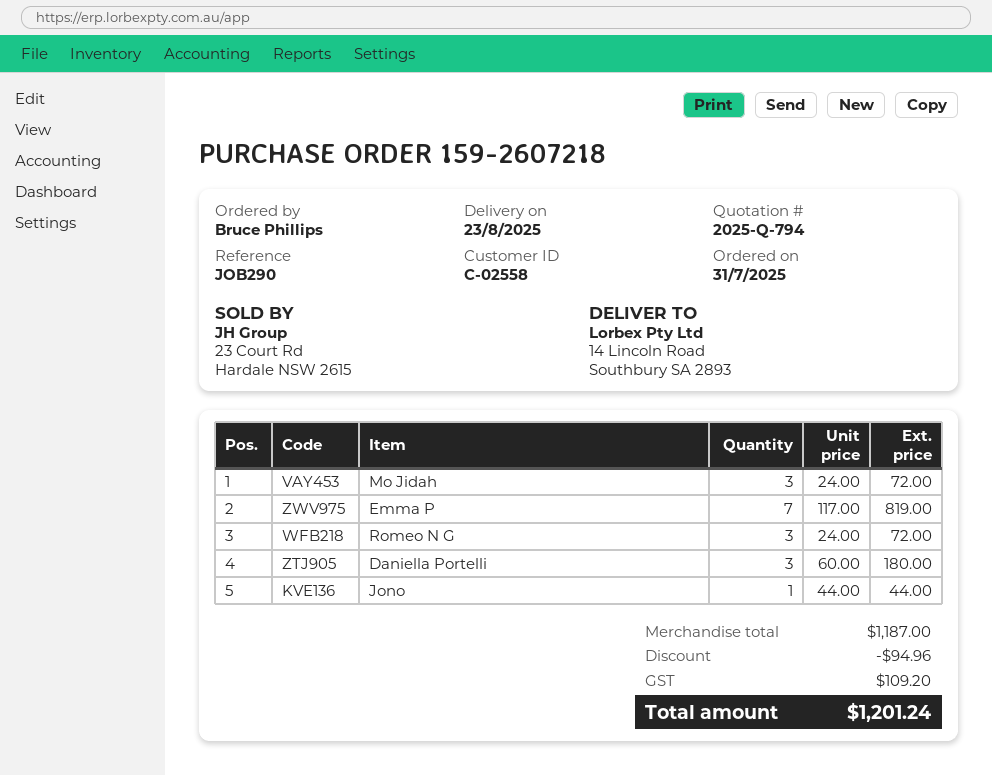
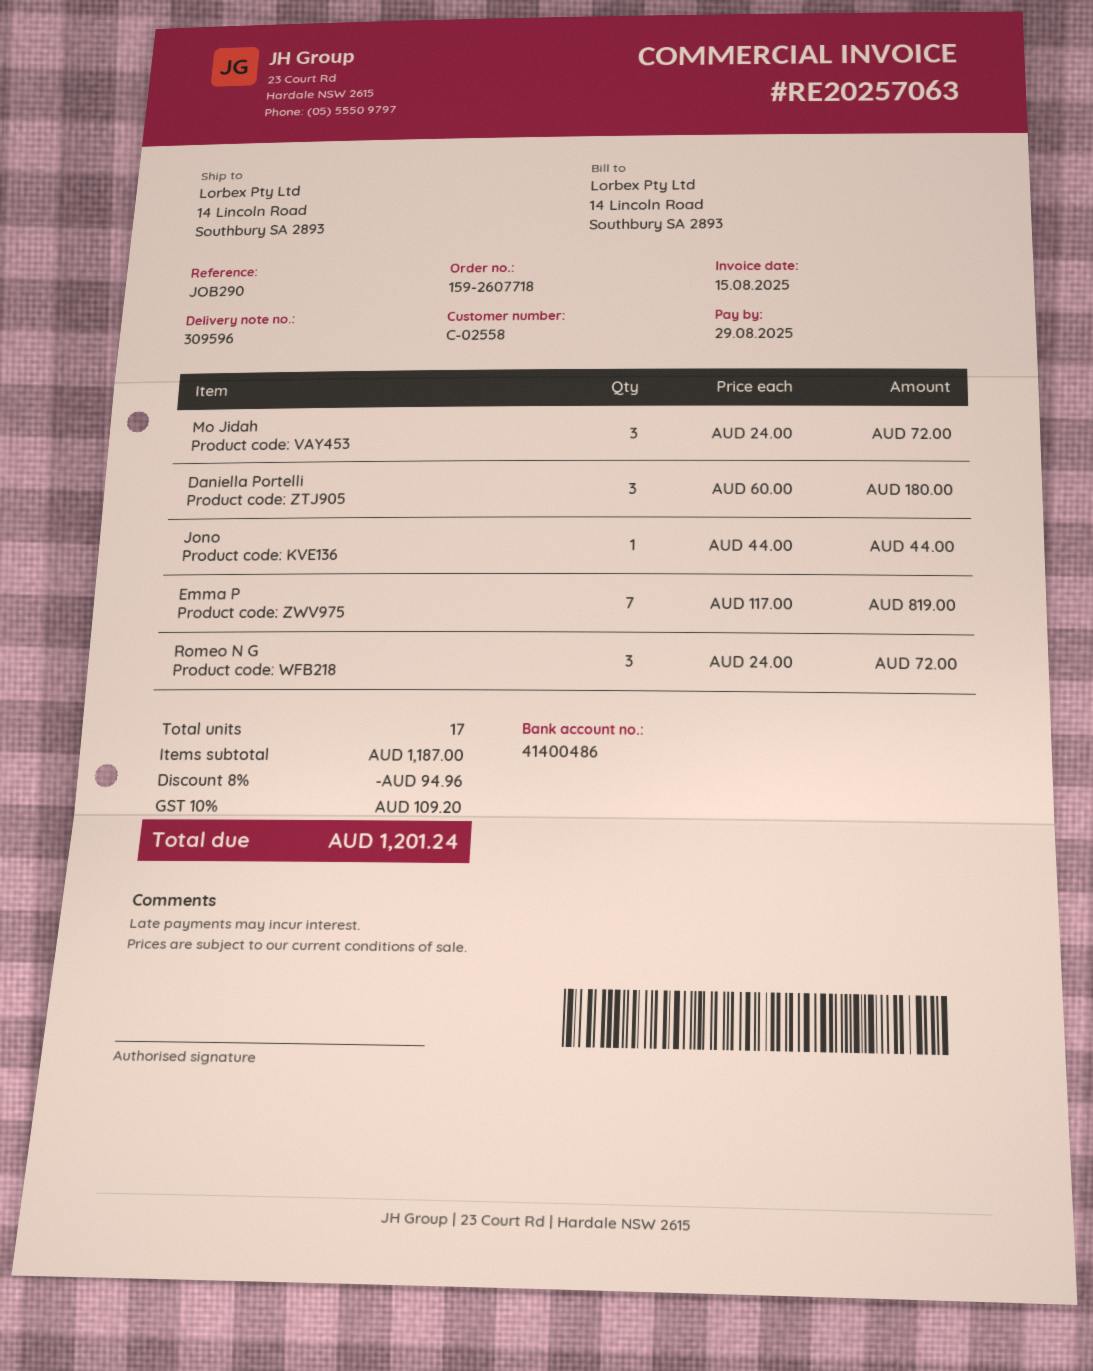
order number: 159-2607218 -> 159-2607718

